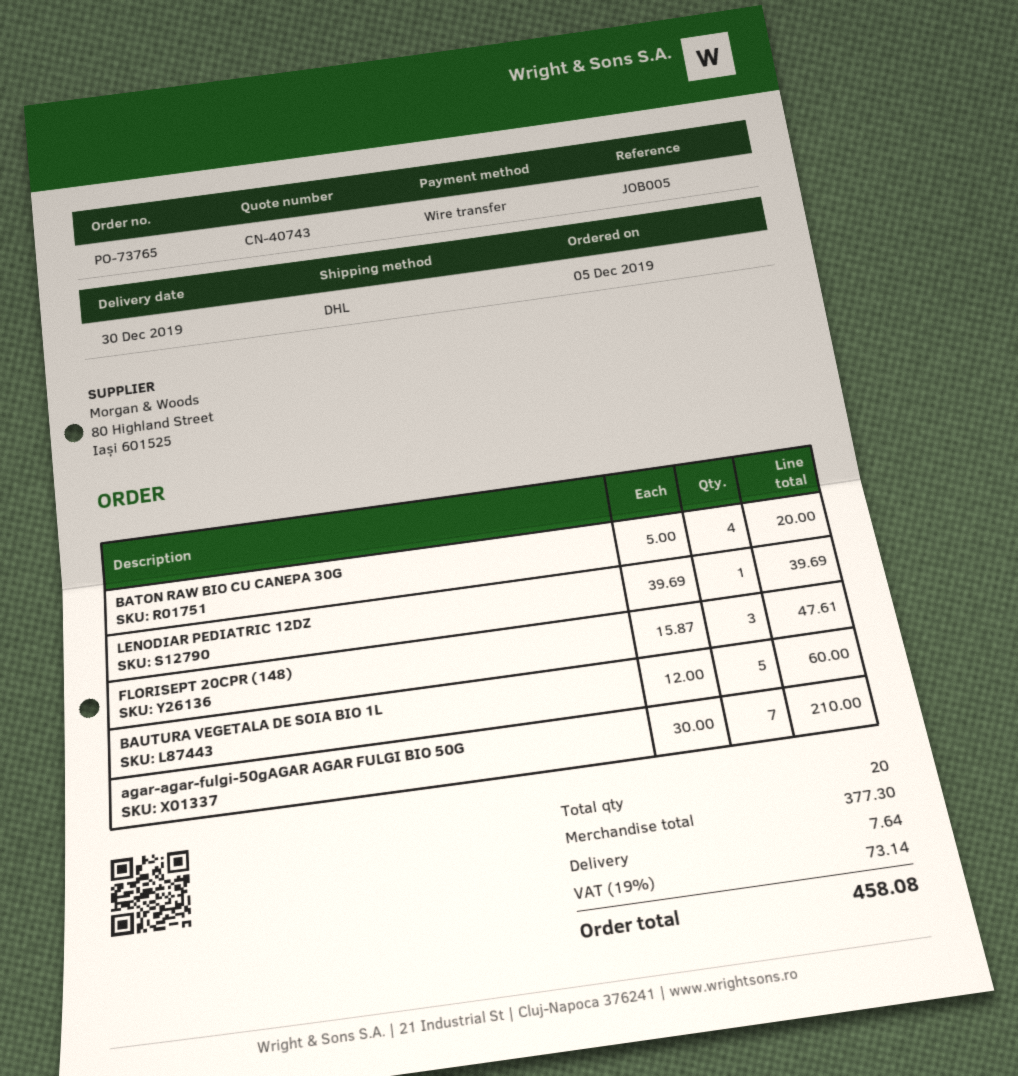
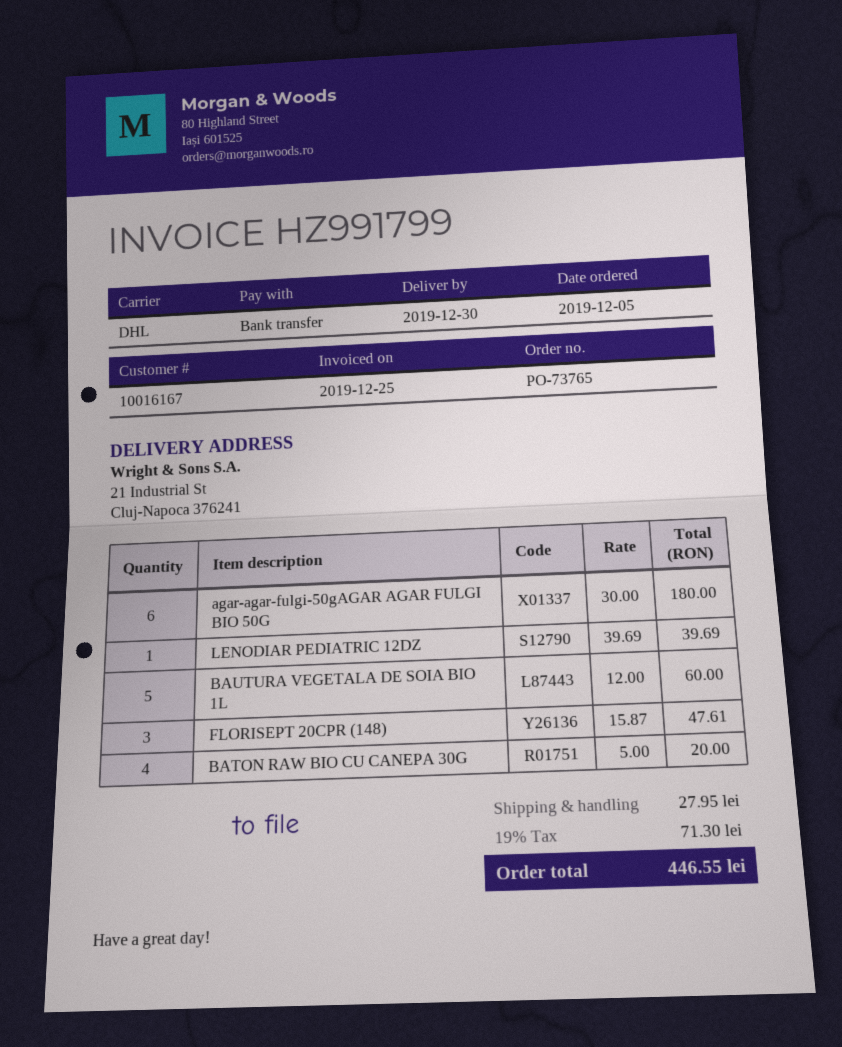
agar-agar-fulgi-50gAGAR AGAR FULGI BIO 50G: 7 x 30.00 = 210.00 -> 6 x 30.00 = 180.00
shipping: 7.64 -> 27.95
tax: 19% = 73.14 -> 19% = 71.30
total: 458.08 -> 446.55

